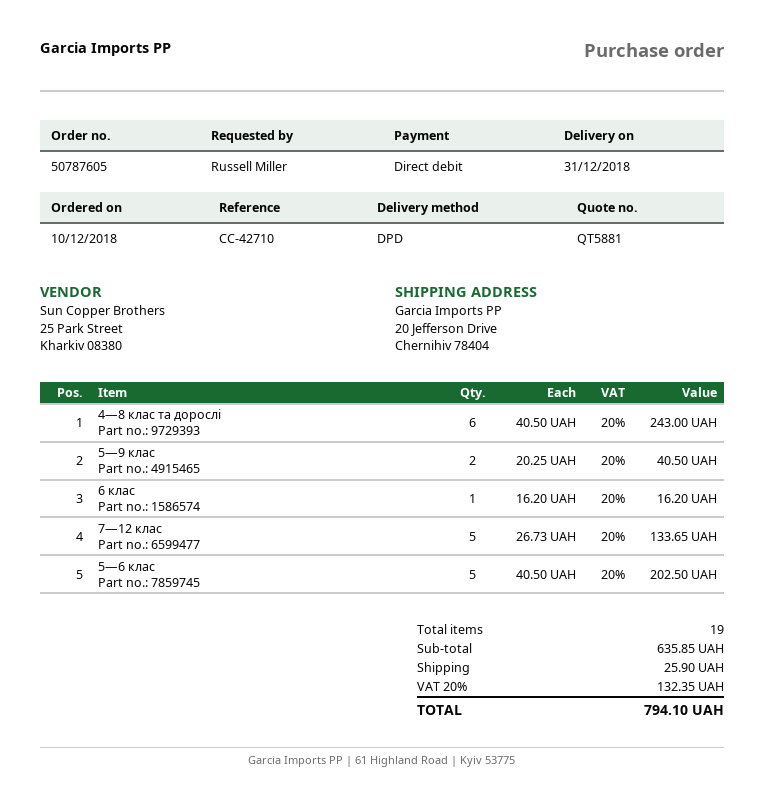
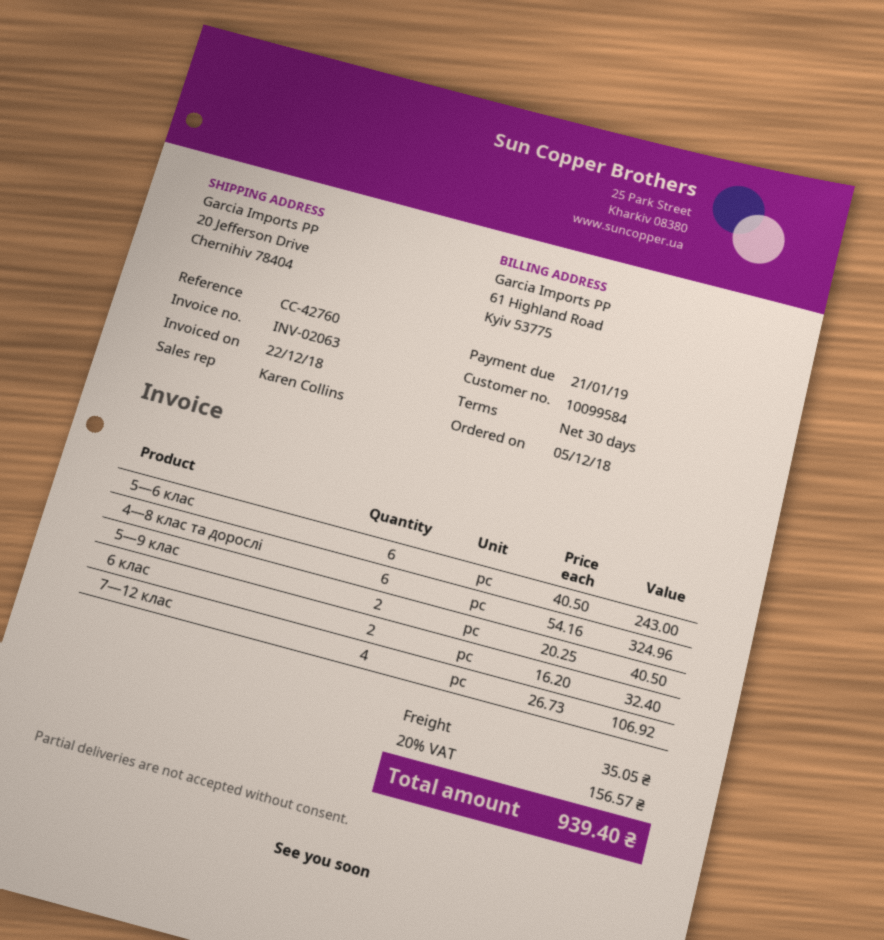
order date: 2018-12-10 -> 2018-12-05
reference: CC-42710 -> CC-42760
4—8 клас та дорослі: 6 x 40.50 = 243.00 -> 6 x 54.16 = 324.96
6 клас: 1 x 16.20 = 16.20 -> 2 x 16.20 = 32.40
7—12 клас: 5 x 26.73 = 133.65 -> 4 x 26.73 = 106.92
5—6 клас: 5 x 40.50 = 202.50 -> 6 x 40.50 = 243.00
shipping: 25.90 -> 35.05
tax: 20% = 132.35 -> 20% = 156.57
total: 794.10 -> 939.40

